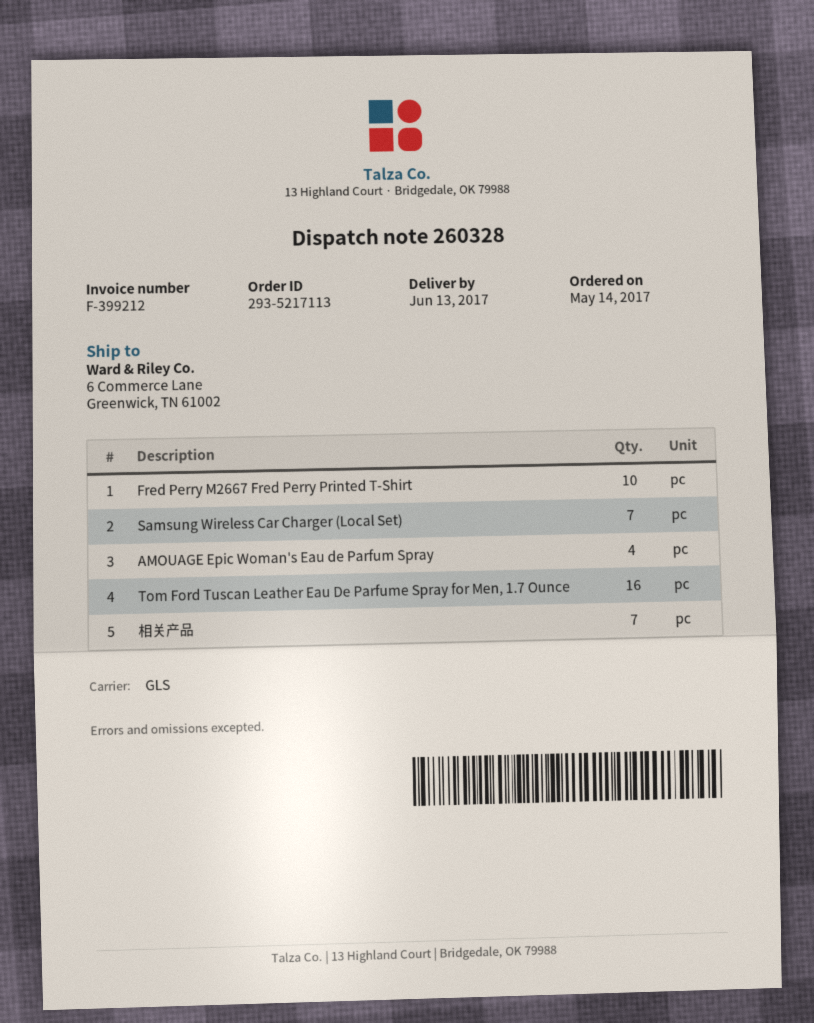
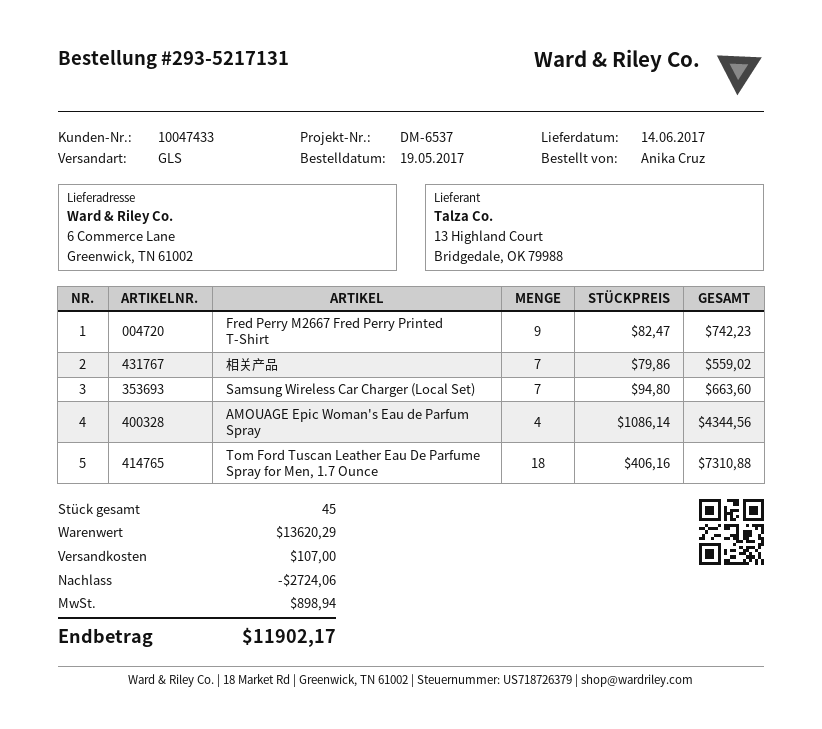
order number: 293-5217113 -> 293-5217131
order date: 2017-05-14 -> 2017-05-19
delivery date: 2017-06-13 -> 2017-06-14
Fred Perry M2667 Fred Perry Printed T-Shirt: 10 -> 9
Tom Ford Tuscan Leather Eau De Parfume Spray for Men, 1.7 Ounce: 16 -> 18

